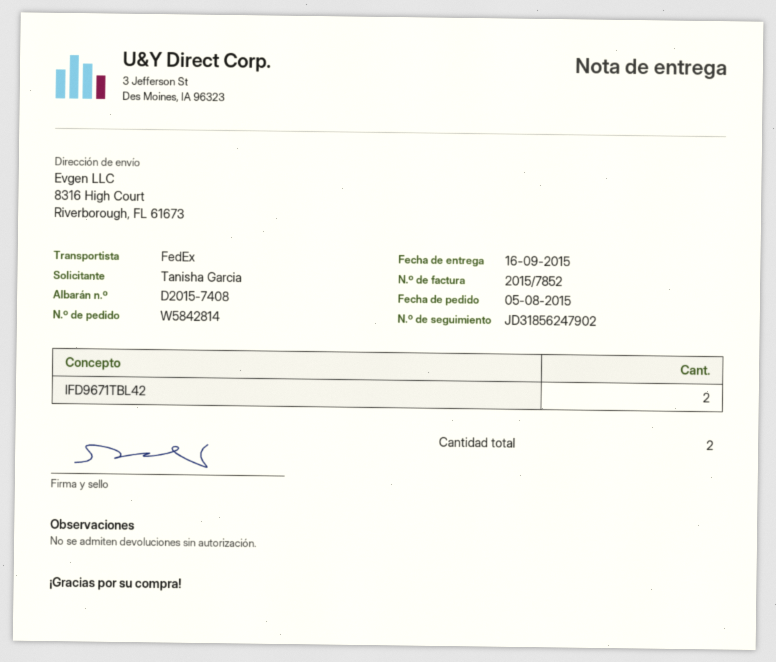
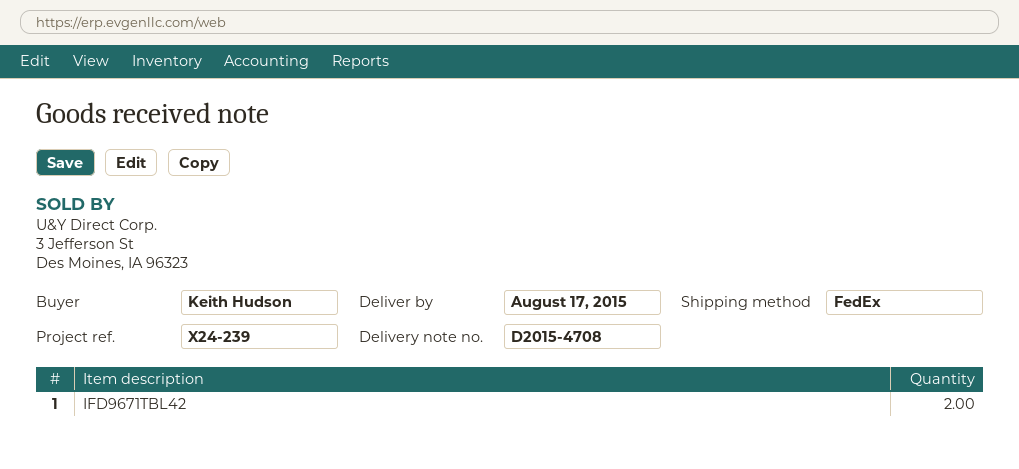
delivery note number: D2015-7408 -> D2015-4708
delivery date: 2015-09-16 -> 2015-08-17
ordered by: Tanisha Garcia -> Keith Hudson

